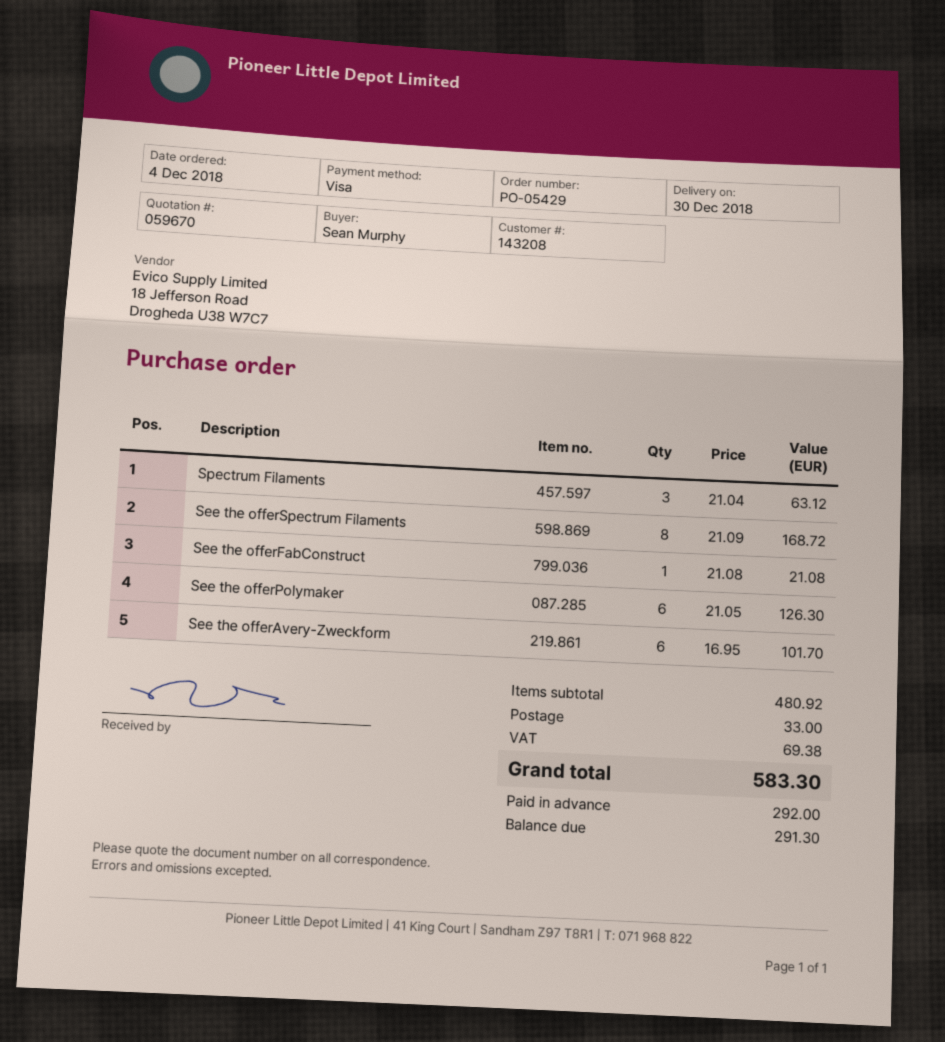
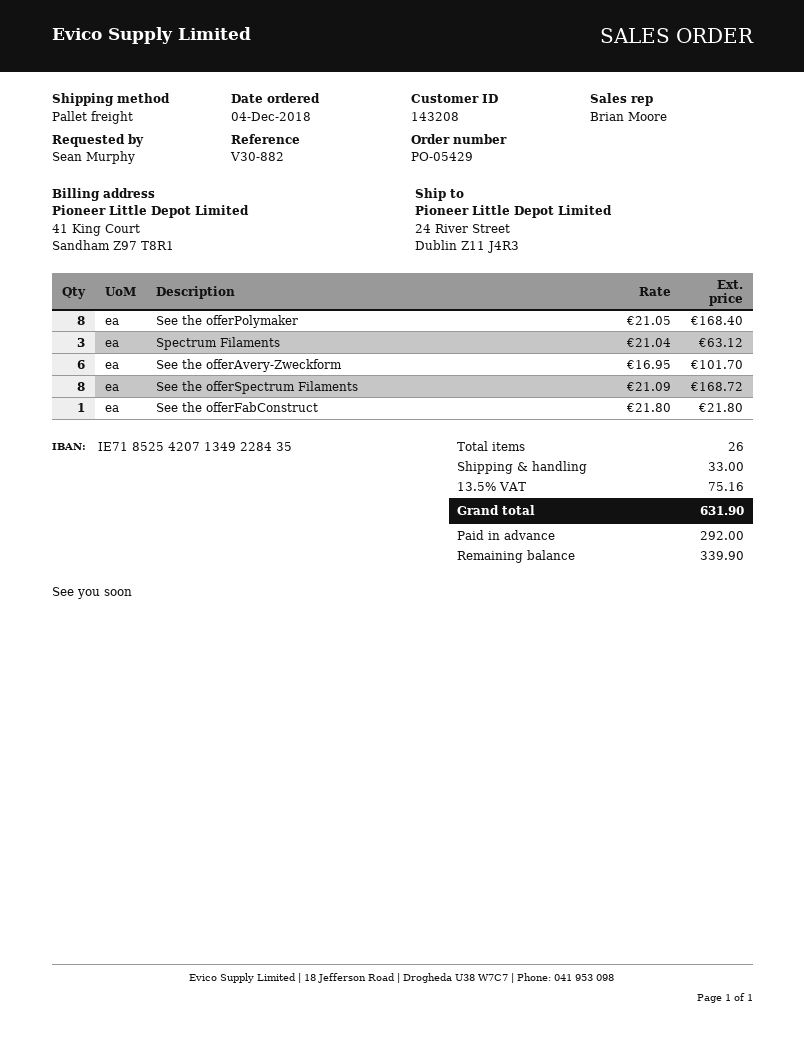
See the offerFabConstruct: 1 x 21.08 = 21.08 -> 1 x 21.80 = 21.80
See the offerPolymaker: 6 x 21.05 = 126.30 -> 8 x 21.05 = 168.40
tax: 69.38 -> 75.16
total: 583.30 -> 631.90
balance: 291.30 -> 339.90

